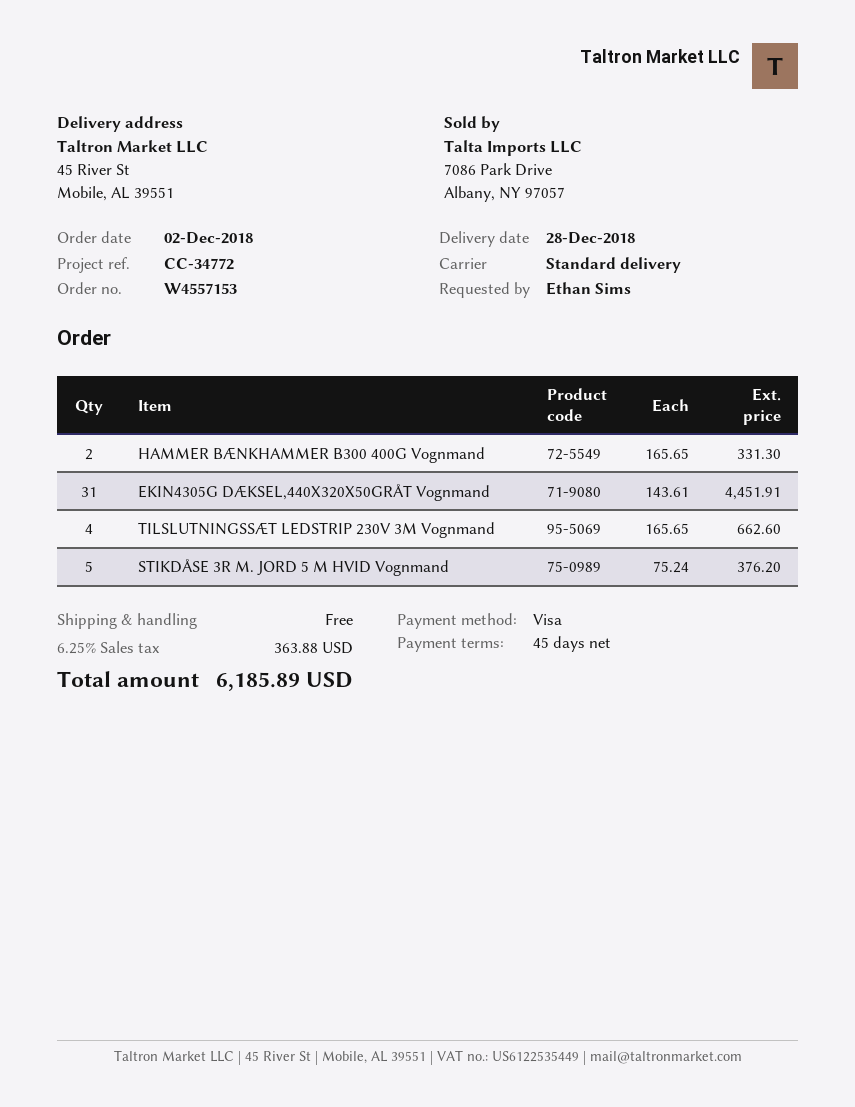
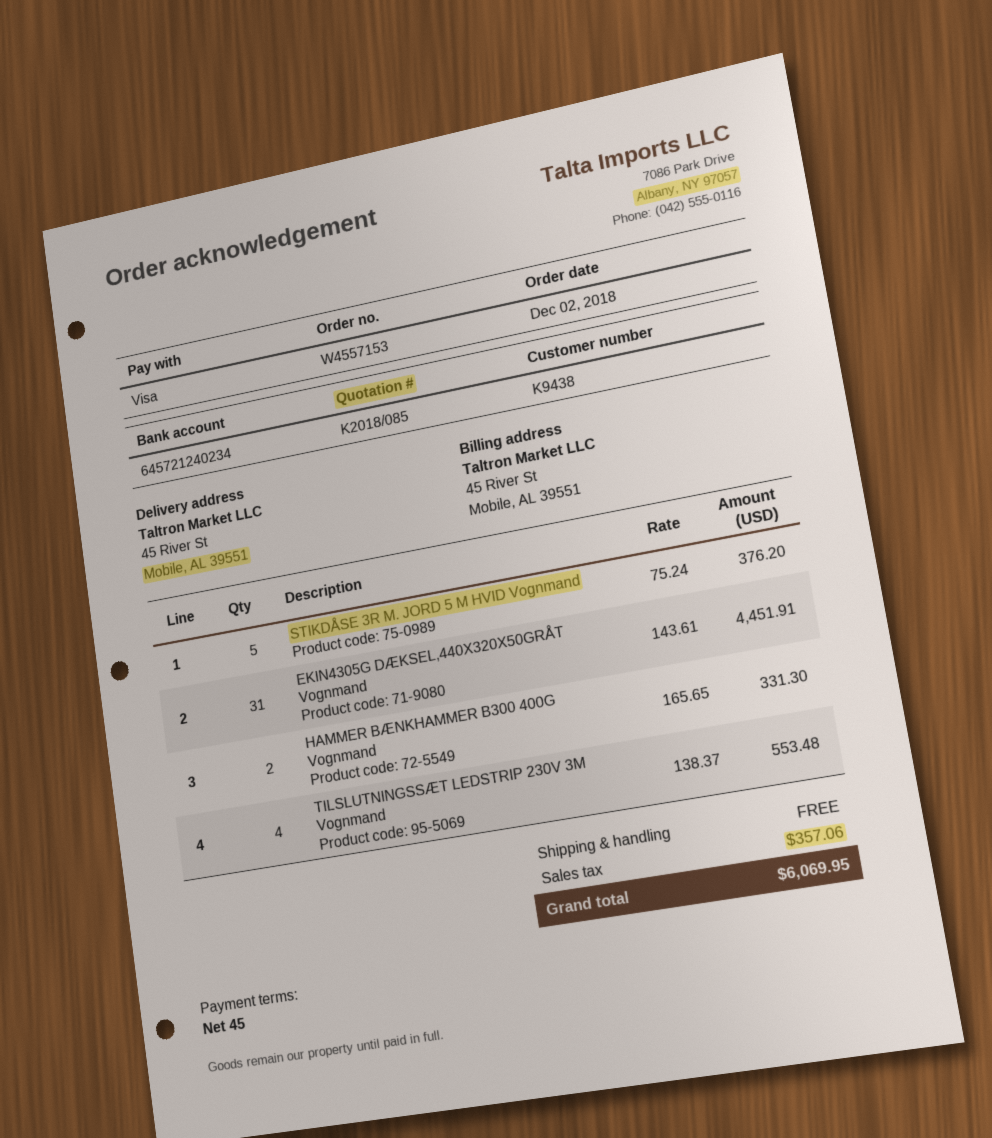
TILSLUTNINGSSÆT LEDSTRIP 230V 3M Vognmand: 4 x 165.65 = 662.60 -> 4 x 138.37 = 553.48
tax: 363.88 -> 357.06
total: 6185.89 -> 6069.95

